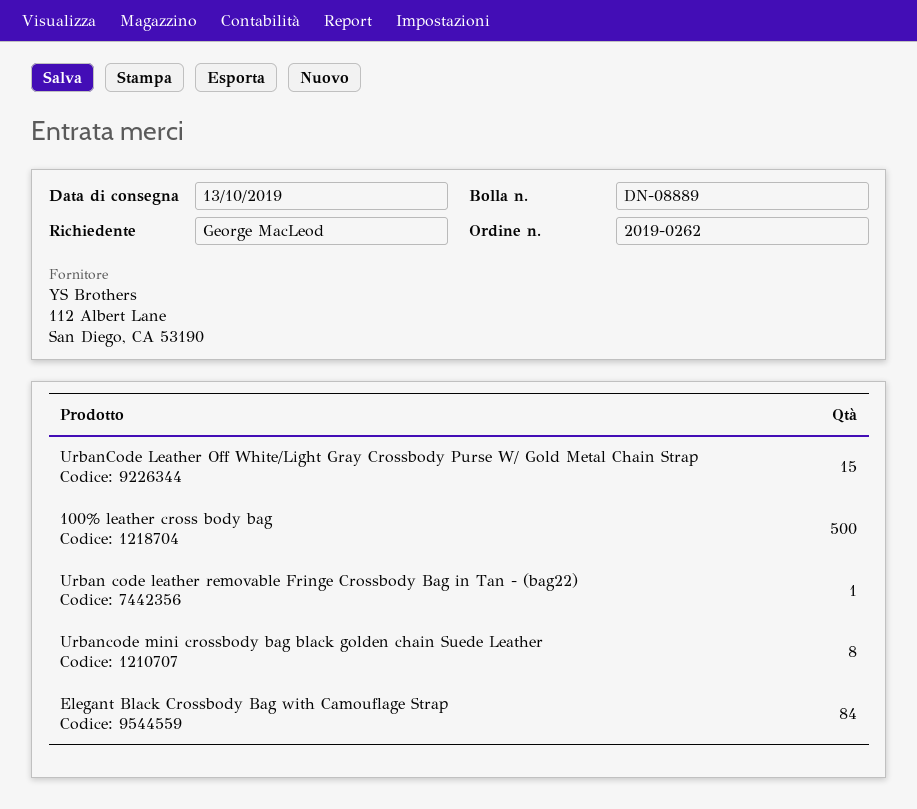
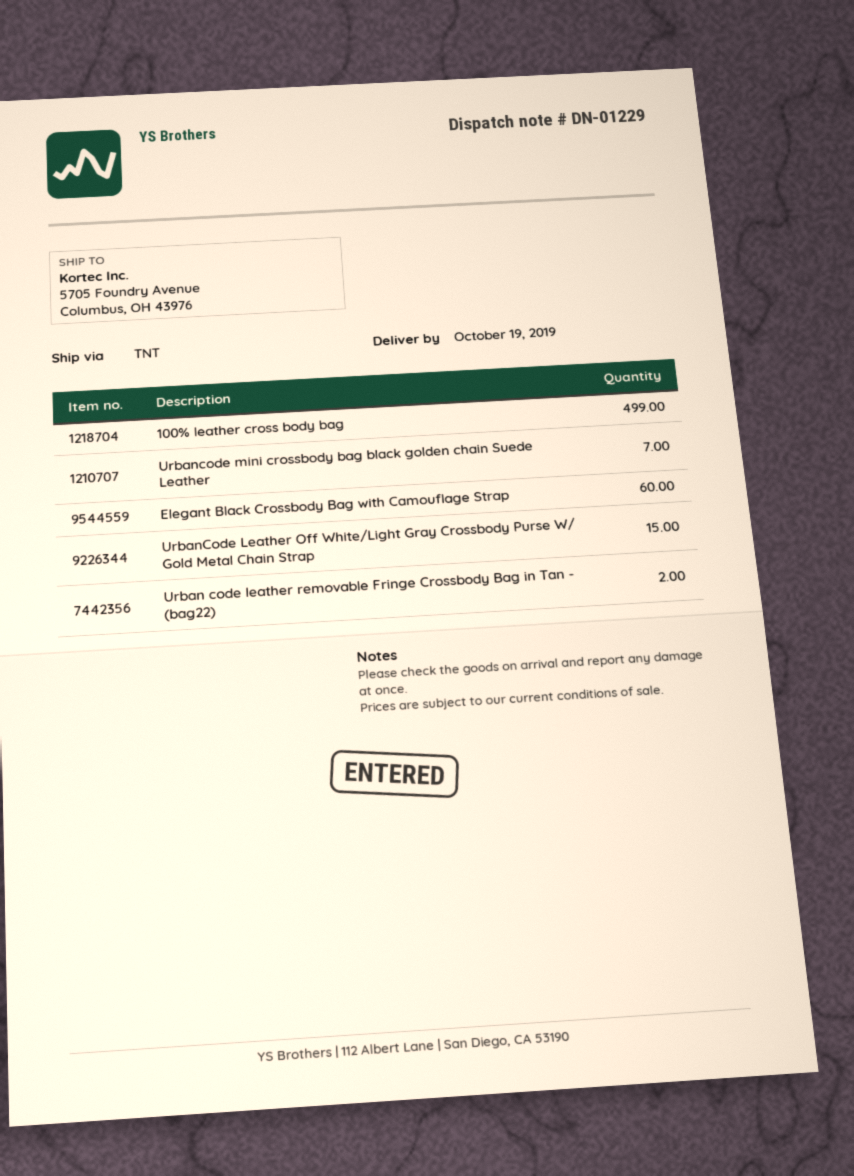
delivery note number: DN-08889 -> DN-01229
delivery date: 2019-10-13 -> 2019-10-19
100% leather cross body bag: 500 -> 499
Urban code leather removable Fringe Crossbody Bag in Tan - (bag22): 1 -> 2
Urbancode mini crossbody bag black golden chain Suede Leather: 8 -> 7
Elegant Black Crossbody Bag with Camouflage Strap: 84 -> 60

